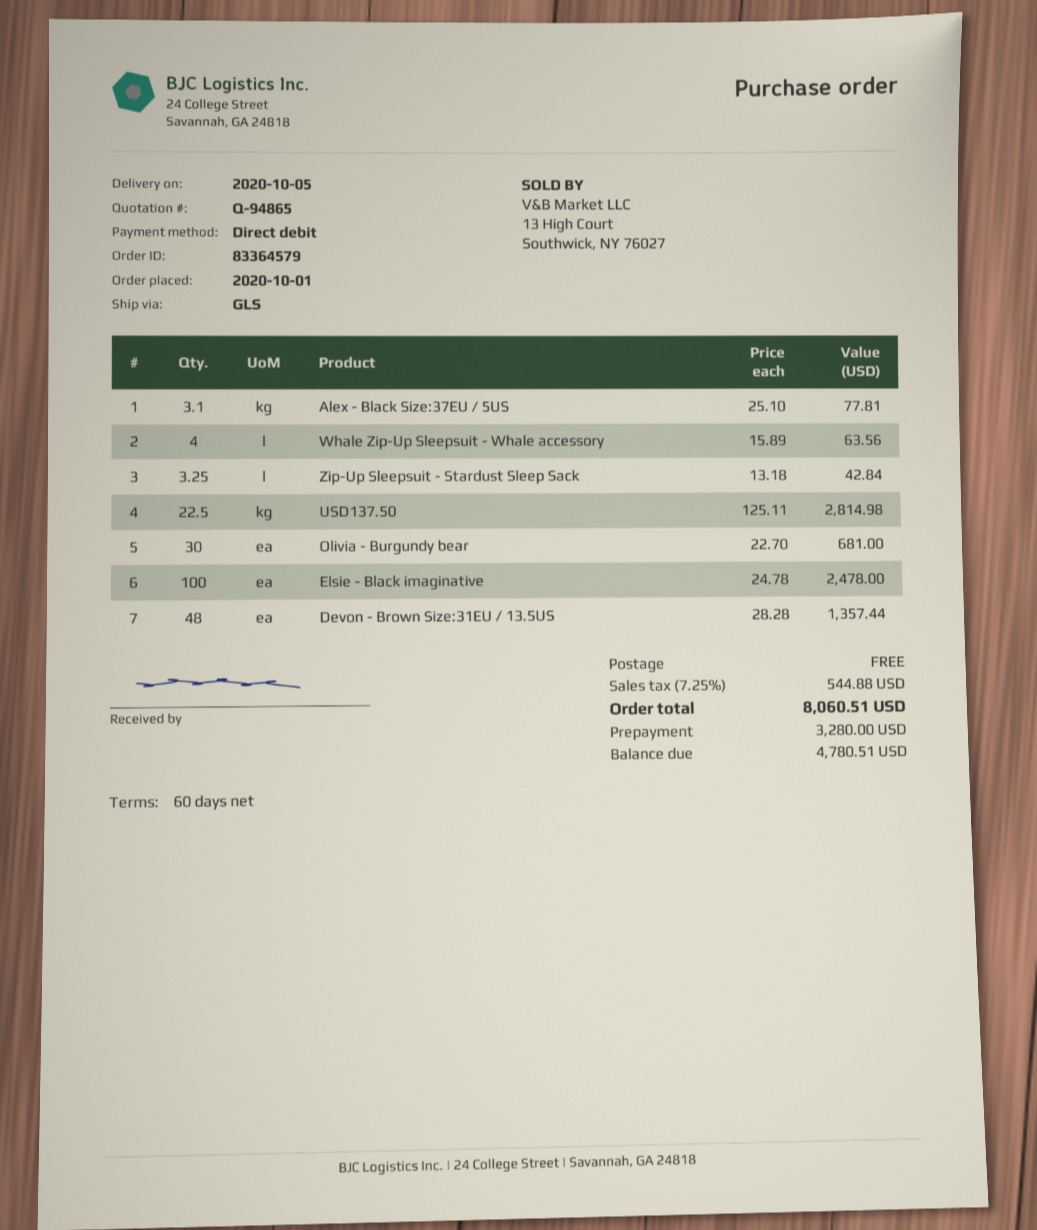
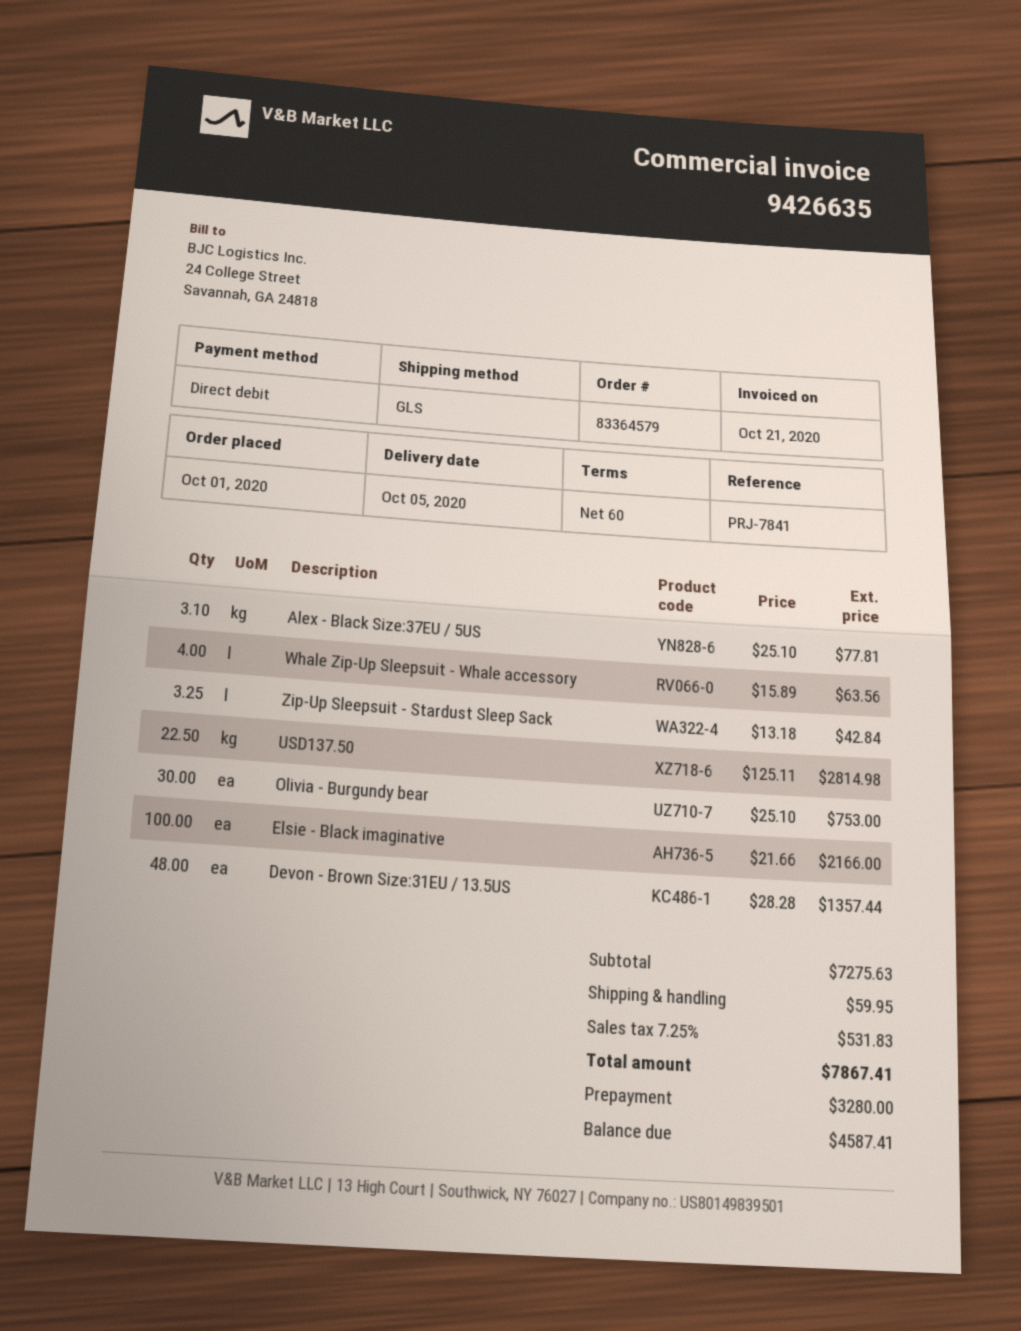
Olivia - Burgundy bear: 30 x 22.70 = 681.00 -> 30 x 25.10 = 753.00
Elsie - Black imaginative: 100 x 24.78 = 2478.00 -> 100 x 21.66 = 2166.00
shipping: 0.00 -> 59.95
tax: 7.25% = 544.88 -> 7.25% = 531.83
total: 8060.51 -> 7867.41
balance: 4780.51 -> 4587.41

